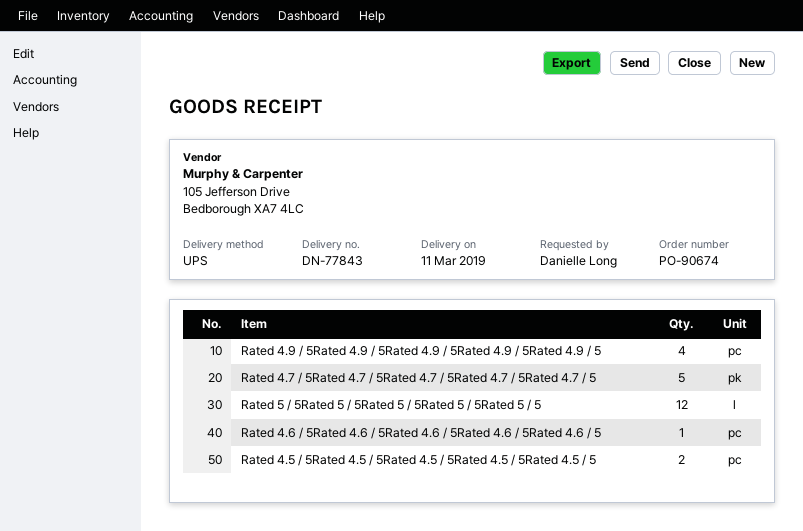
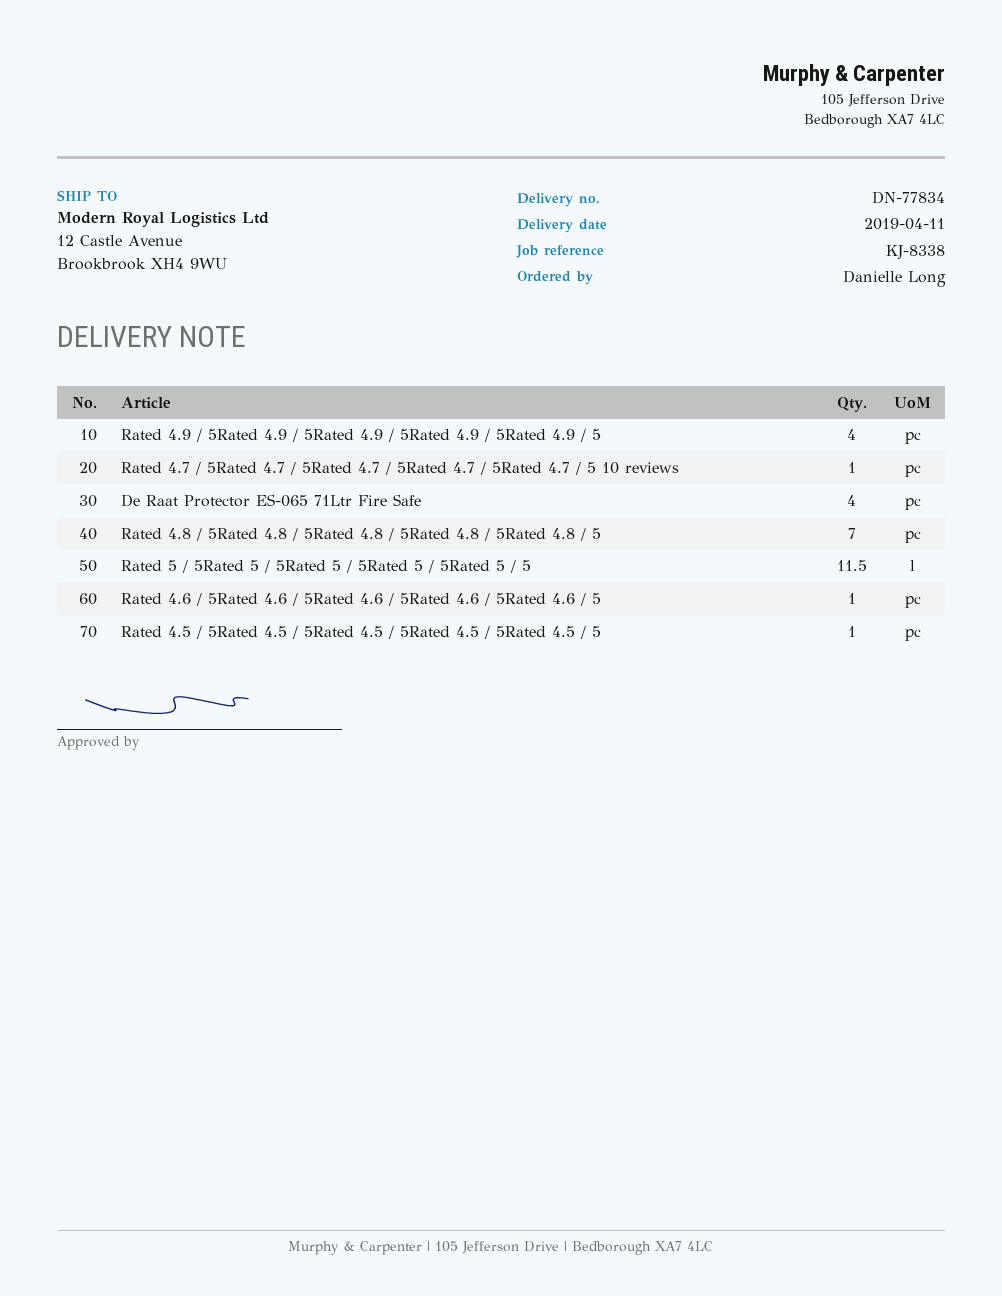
delivery note number: DN-77843 -> DN-77834
delivery date: 2019-03-11 -> 2019-04-11
Rated 4.7 / 5Rated 4.7 / 5Rated 4.7 / 5Rated 4.7 / 5Rated 4.7 / 5: 5 -> none
Rated 5 / 5Rated 5 / 5Rated 5 / 5Rated 5 / 5Rated 5 / 5: 12 -> 11.5
Rated 4.5 / 5Rated 4.5 / 5Rated 4.5 / 5Rated 4.5 / 5Rated 4.5 / 5: 2 -> 1
Rated 4.7 / 5Rated 4.7 / 5Rated 4.7 / 5Rated 4.7 / 5Rated 4.7 / 5 10 reviews: none -> 1
De Raat Protector ES-065 71Ltr Fire Safe: none -> 4
Rated 4.8 / 5Rated 4.8 / 5Rated 4.8 / 5Rated 4.8 / 5Rated 4.8 / 5: none -> 7

